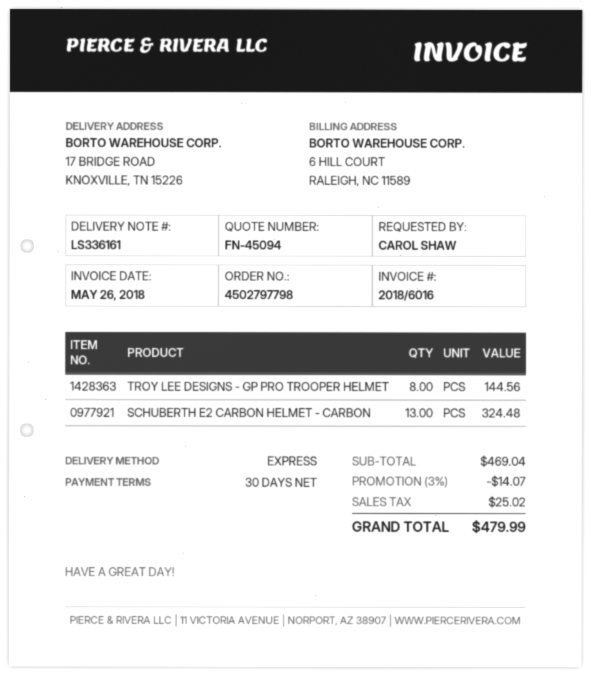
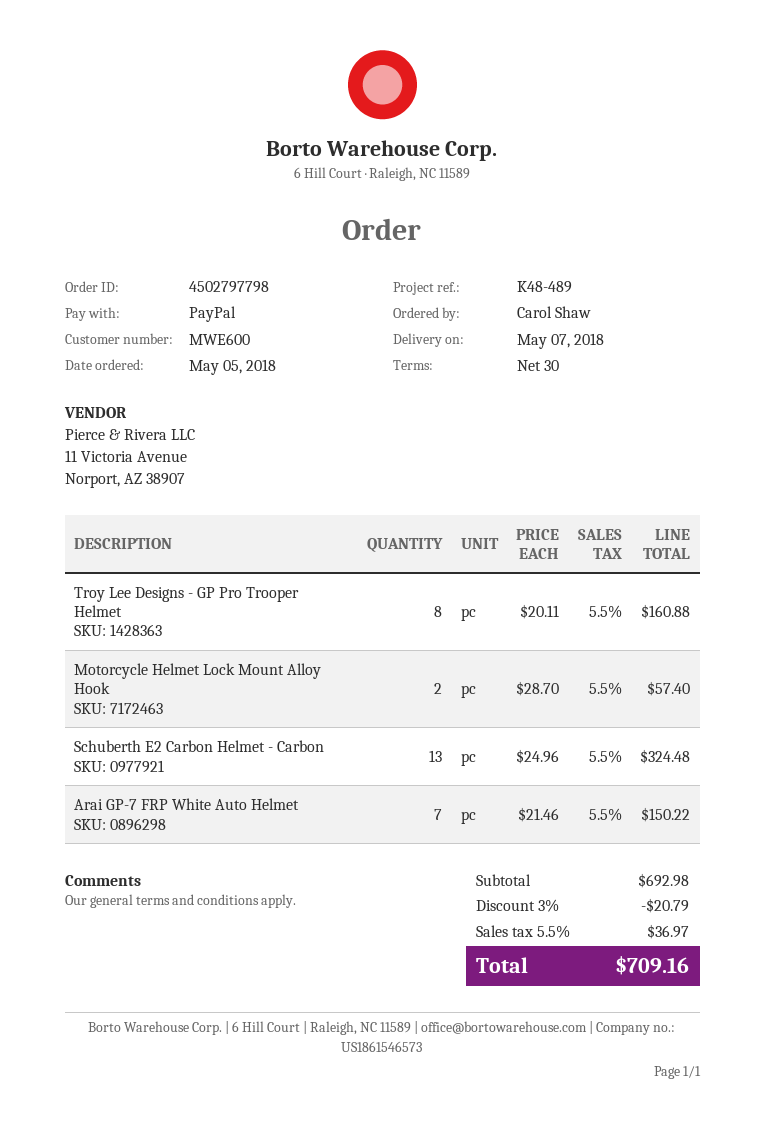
TROY LEE DESIGNS - GP PRO TROOPER HELMET: 8 for 144.56 -> 8 for 160.88
Motorcycle Helmet Lock Mount Alloy Hook: none -> 2 for 57.40
Arai GP-7 FRP White Auto Helmet: none -> 7 for 150.22
subtotal: 469.04 -> 692.98
discount: 3% = 14.07 -> 3% = 20.79
tax: 25.02 -> 36.97
total: 479.99 -> 709.16

